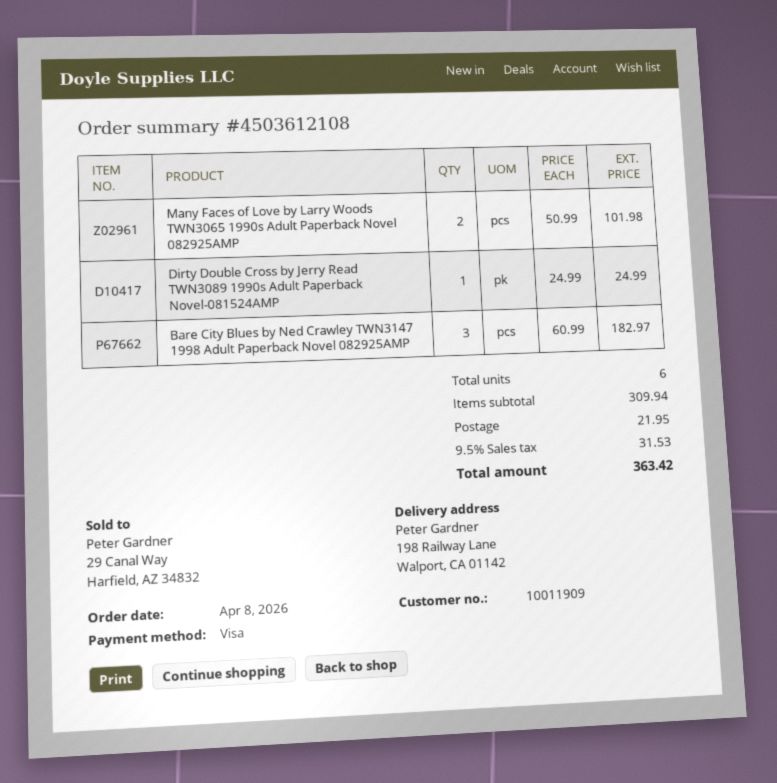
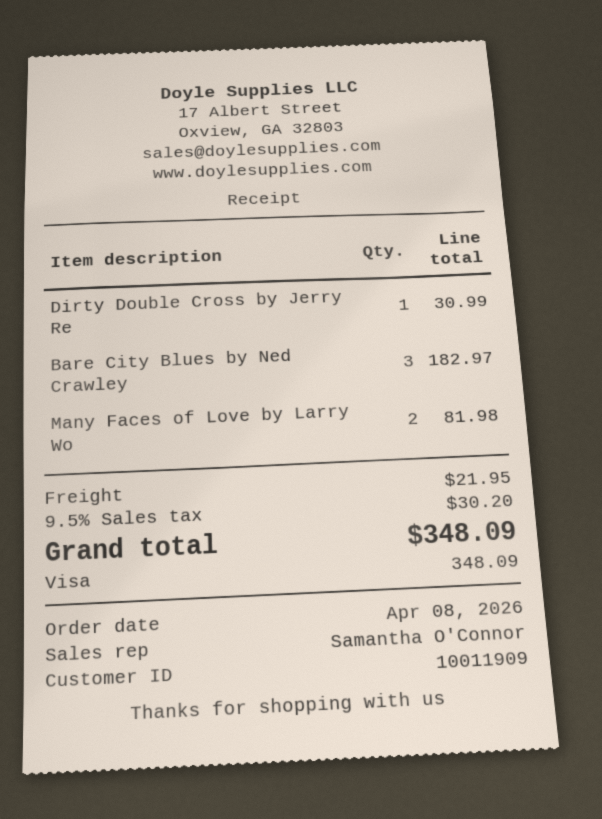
Many Faces of Love by Larry Woods TWN3065 1990s Adult Paperback Novel 082925AMP: 2 for 101.98 -> 2 for 81.98
Dirty Double Cross by Jerry Read TWN3089 1990s Adult Paperback Novel-081524AMP: 1 for 24.99 -> 1 for 30.99
tax: 9.5% = 31.53 -> 9.5% = 30.20
total: 363.42 -> 348.09

